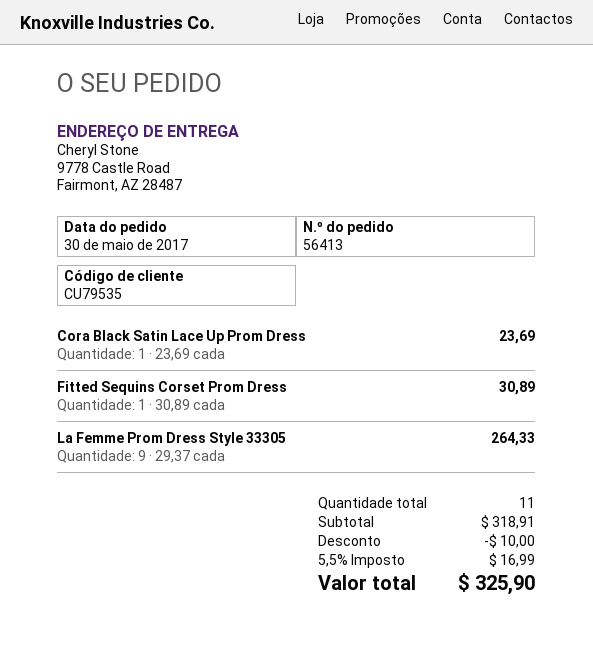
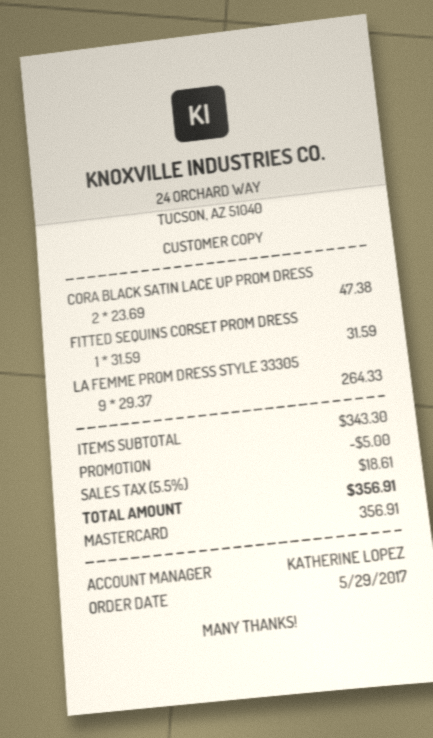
order date: 2017-05-30 -> 2017-05-29
Cora Black Satin Lace Up Prom Dress: 1 x 23.69 = 23.69 -> 2 x 23.69 = 47.38
Fitted Sequins Corset Prom Dress: 1 x 30.89 = 30.89 -> 1 x 31.59 = 31.59
subtotal: 318.91 -> 343.30
discount: 10.00 -> 5.00
tax: 5.5% = 16.99 -> 5.5% = 18.61
total: 325.90 -> 356.91

